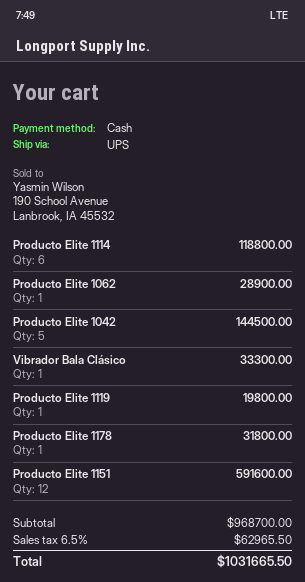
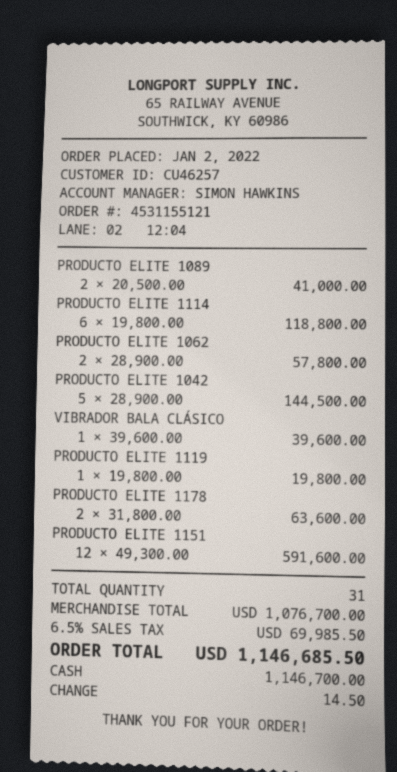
Producto Elite 1062: 1 for 28900.00 -> 2 for 57800.00
Vibrador Bala Clásico: 1 for 33300.00 -> 1 for 39600.00
Producto Elite 1178: 1 for 31800.00 -> 2 for 63600.00
PRODUCTO ELITE 1089: none -> 2 for 41000.00
subtotal: 968700.00 -> 1076700.00
tax: 6.5% = 62965.50 -> 6.5% = 69985.50
total: 1031665.50 -> 1146685.50

